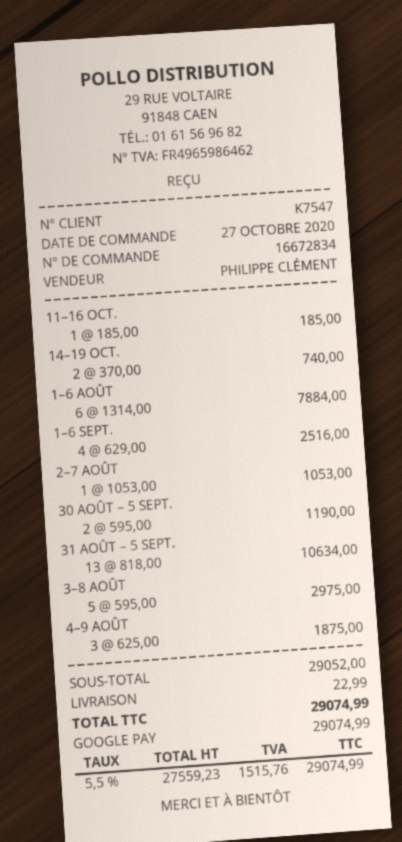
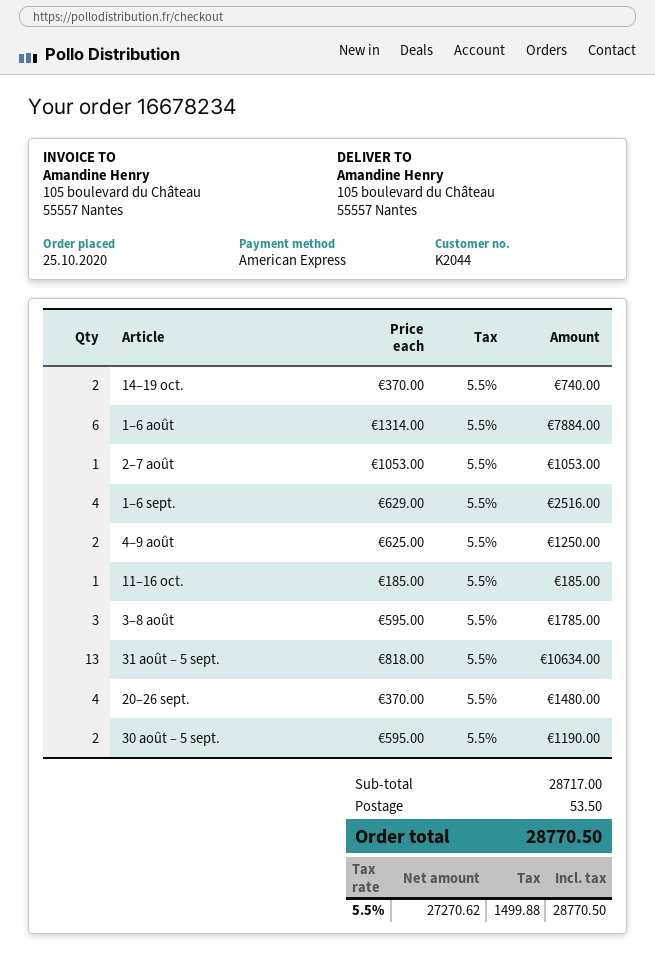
order number: 16672834 -> 16678234
order date: 2020-10-27 -> 2020-10-25
customer number: K7547 -> K2044
payment method: Google Pay -> American Express
3–8 AOÛT: 5 x 595.00 = 2975.00 -> 3 x 595.00 = 1785.00
4–9 AOÛT: 3 x 625.00 = 1875.00 -> 2 x 625.00 = 1250.00
20–26 sept.: none -> 4 x 370.00 = 1480.00
subtotal: 29052.00 -> 28717.00
shipping: 22.99 -> 53.50
net: 27559.23 -> 27270.62
tax: 5.5% = 1515.76 -> 5.5% = 1499.88
total: 29074.99 -> 28770.50

